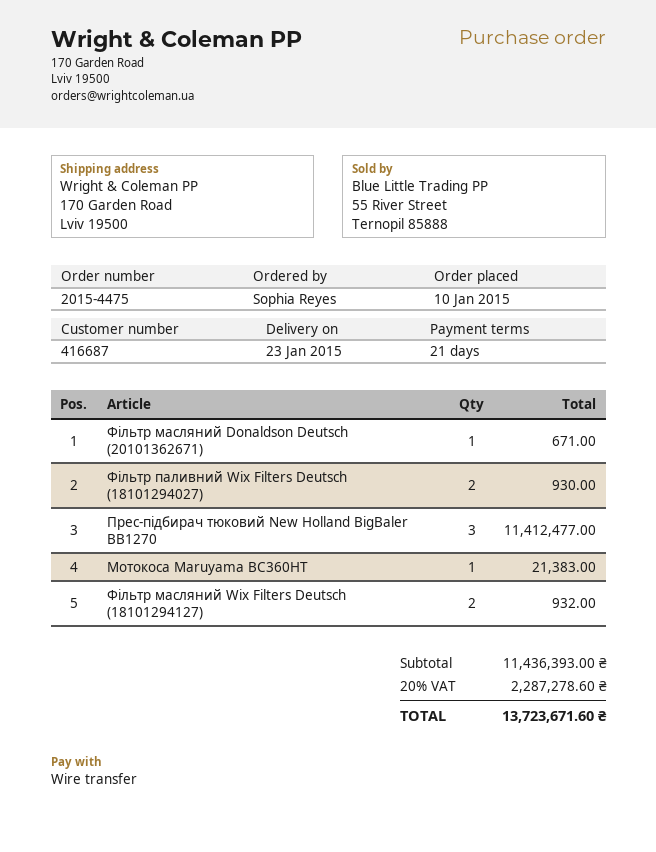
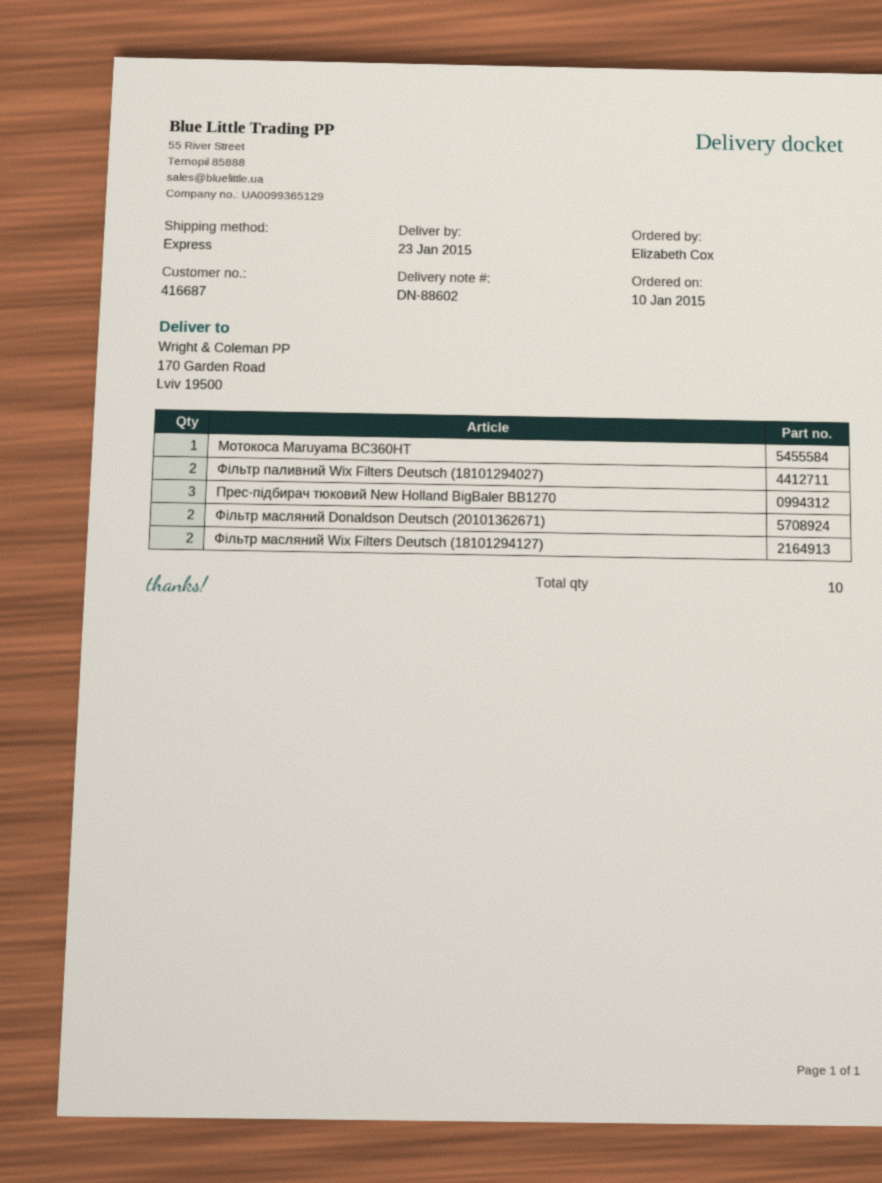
ordered by: Sophia Reyes -> Elizabeth Cox
Фільтр масляний Donaldson Deutsch (20101362671): 1 -> 2

